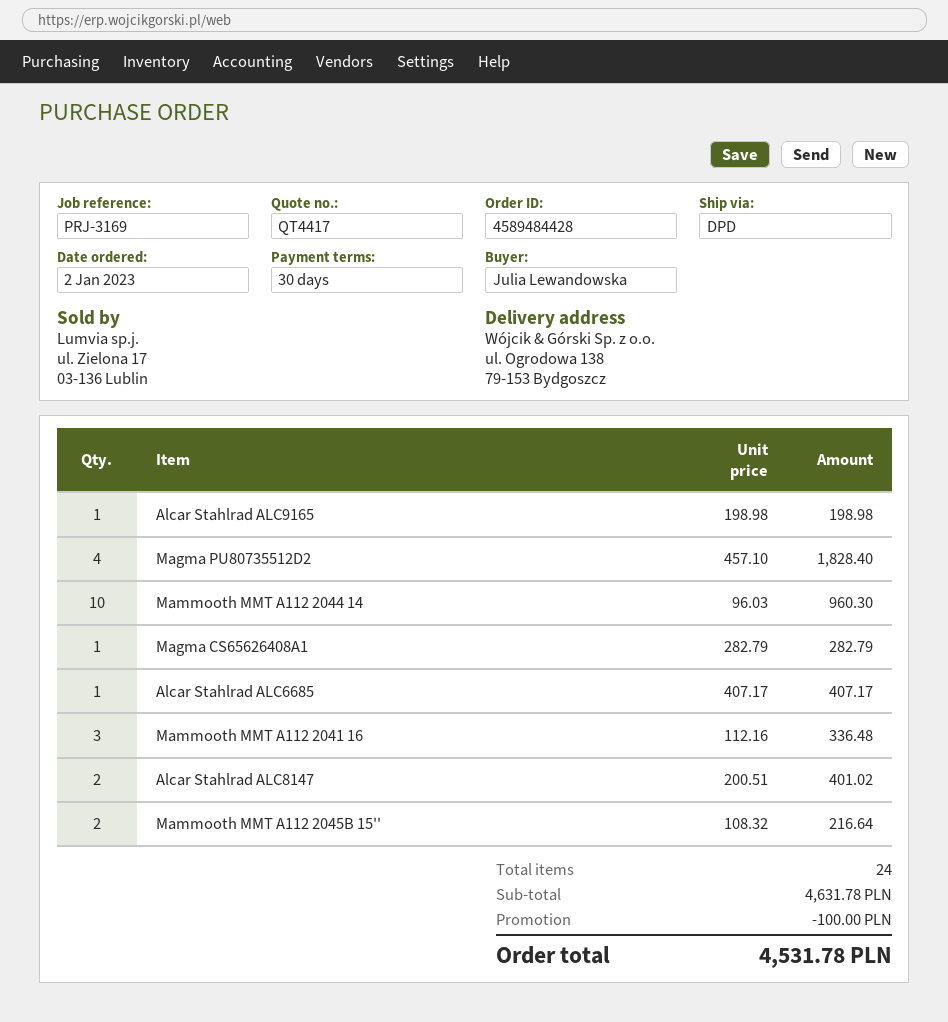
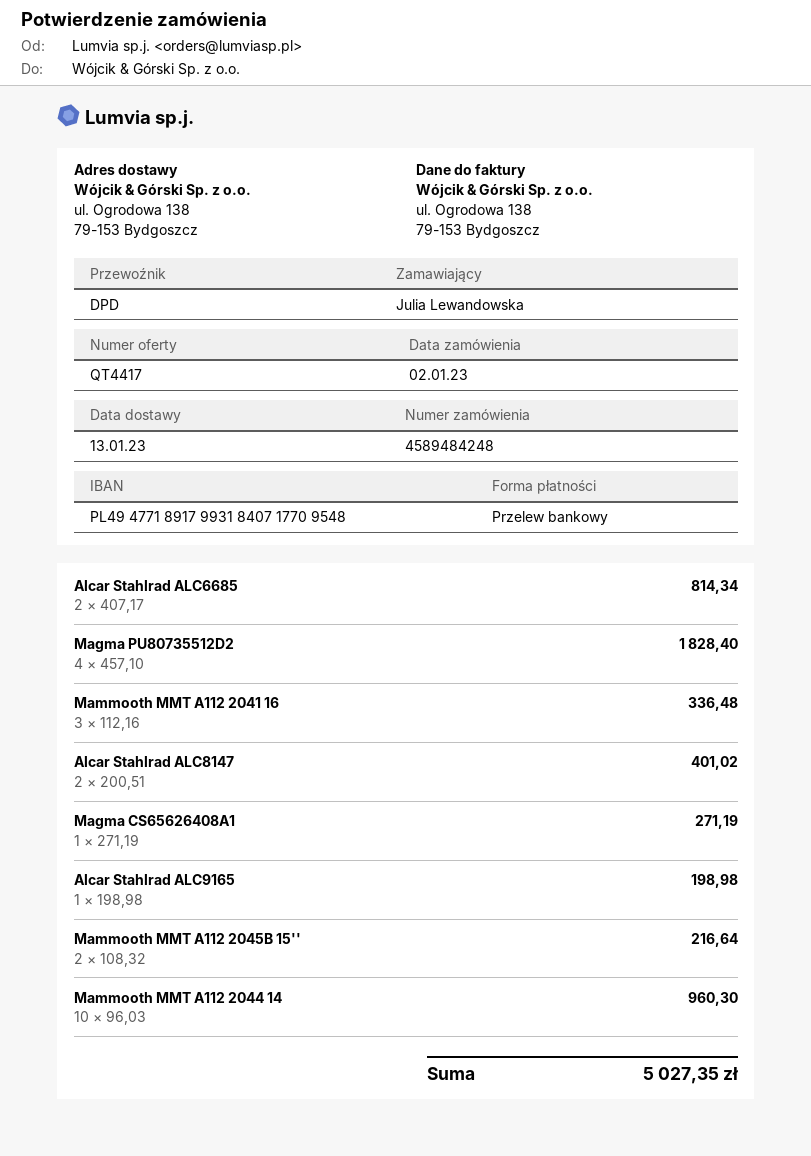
order number: 4589484428 -> 4589484248
Magma CS65626408A1: 1 x 282.79 = 282.79 -> 1 x 271.19 = 271.19
Alcar Stahlrad ALC6685: 1 x 407.17 = 407.17 -> 2 x 407.17 = 814.34
discount: 100.00 -> none
total: 4531.78 -> 5027.35

